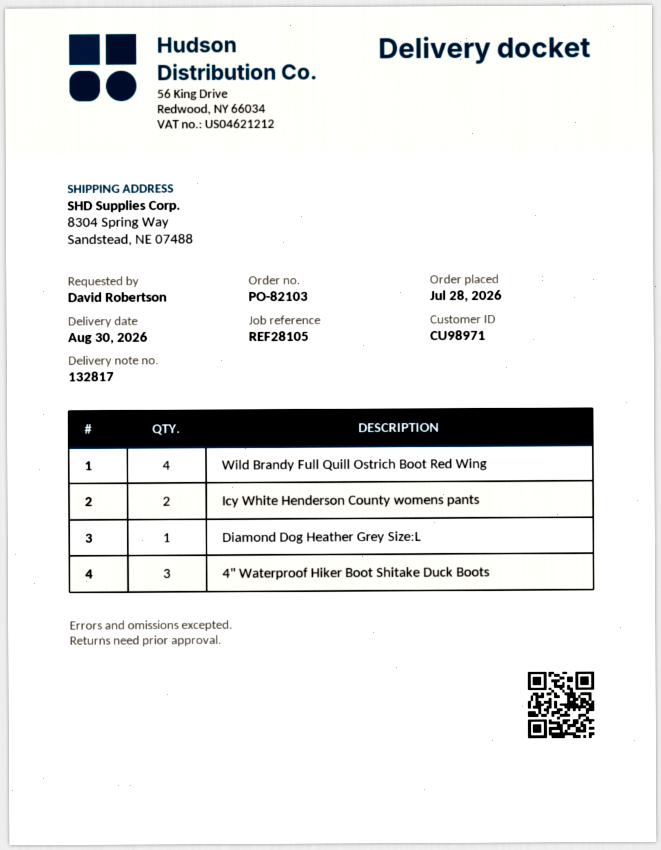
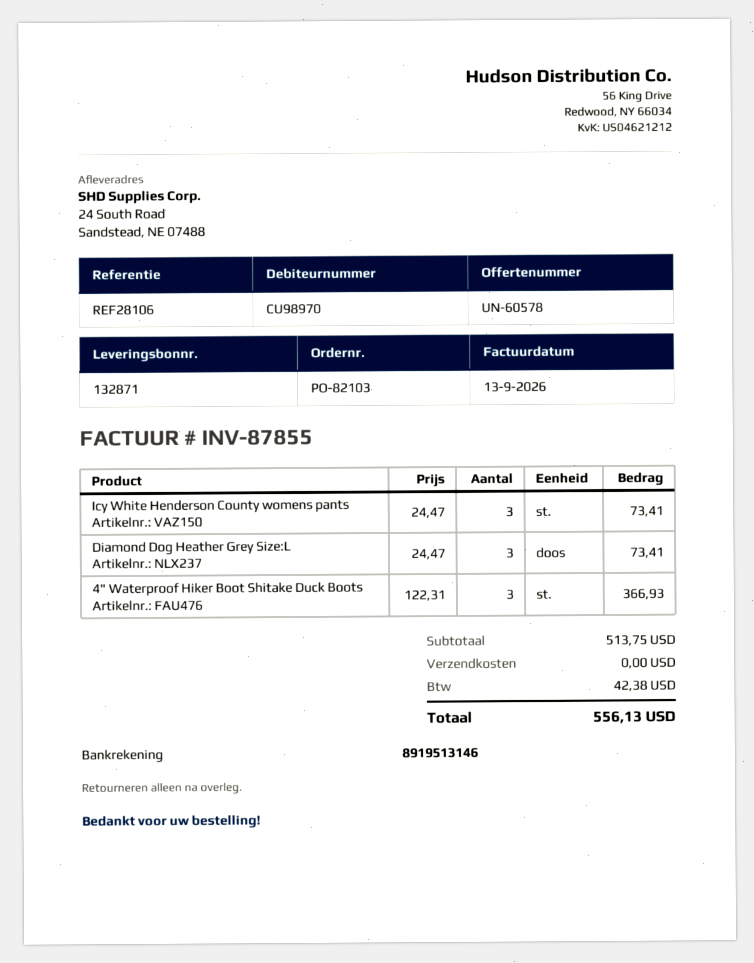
delivery note number: 132817 -> 132871
customer number: CU98971 -> CU98970
reference: REF28105 -> REF28106
ship to: 8304 Spring Way, Sandstead, NE 07488 -> 24 South Road, Sandstead, NE 07488
Wild Brandy Full Quill Ostrich Boot Red Wing: 4 -> none
Icy White Henderson County womens pants: 2 -> 3
Diamond Dog Heather Grey Size:L: 1 -> 3

